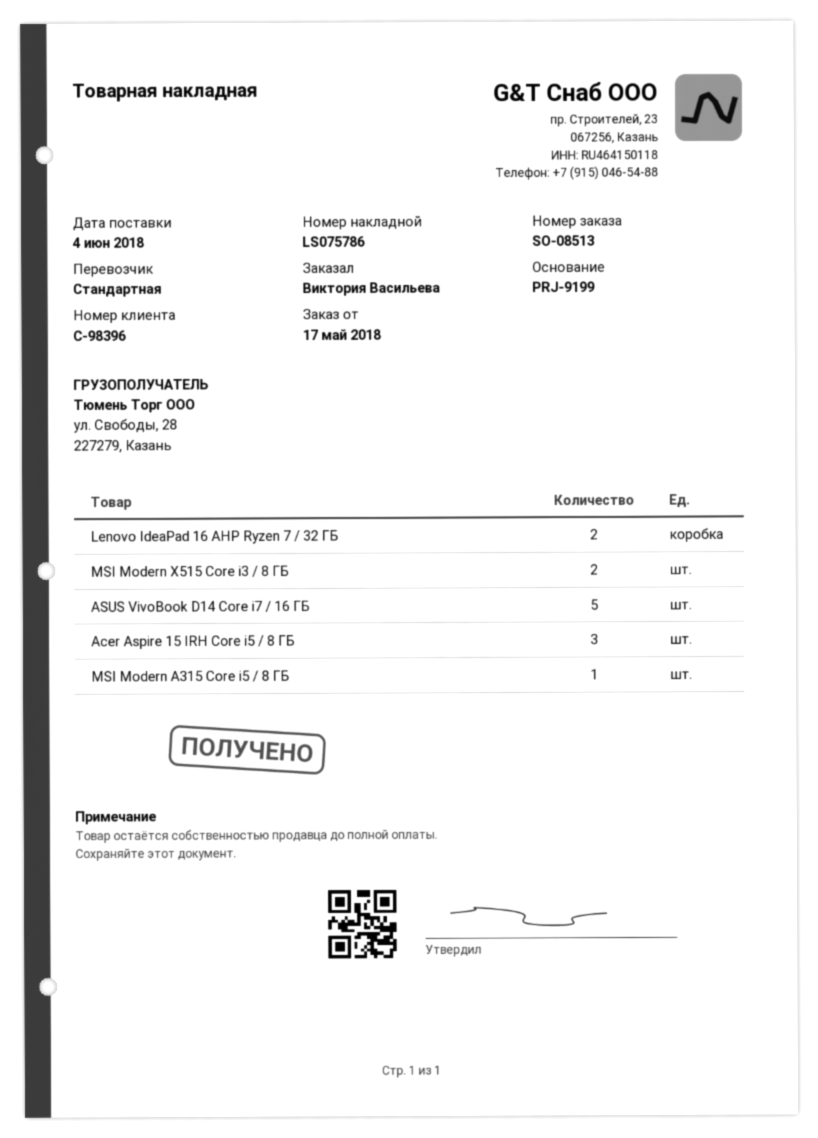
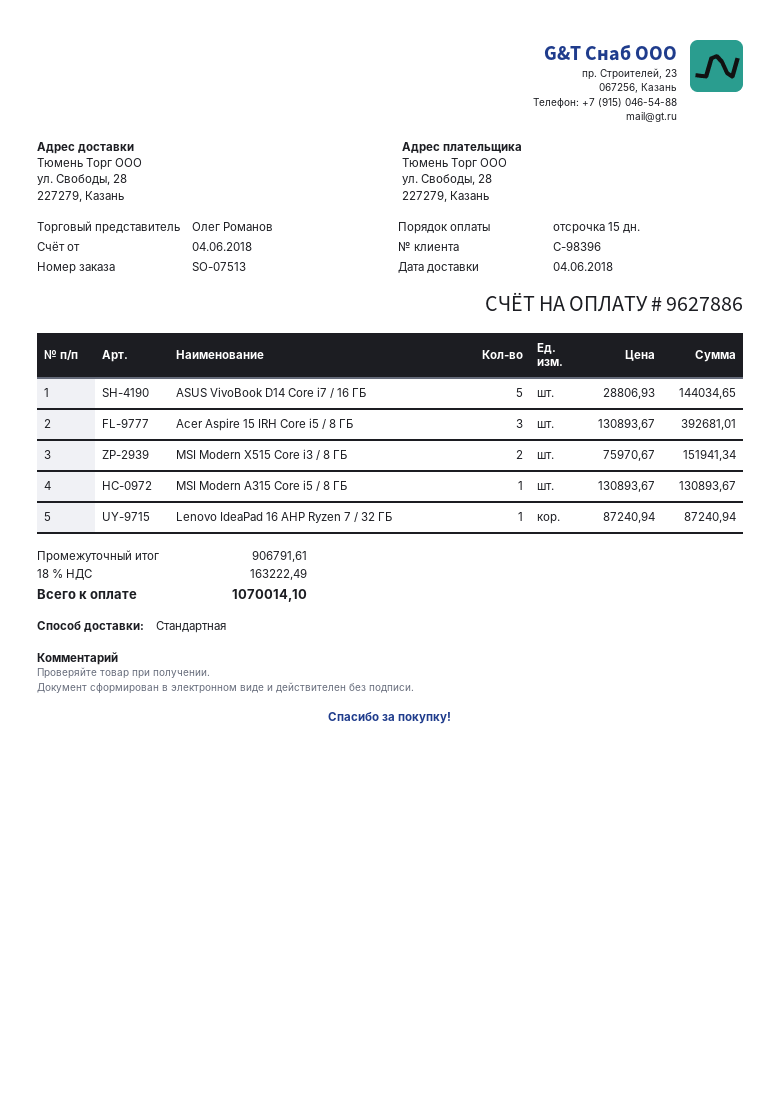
order number: SO-08513 -> SO-07513
Lenovo IdeaPad 16 AHP Ryzen 7 / 32 ГБ: 2 -> 1

